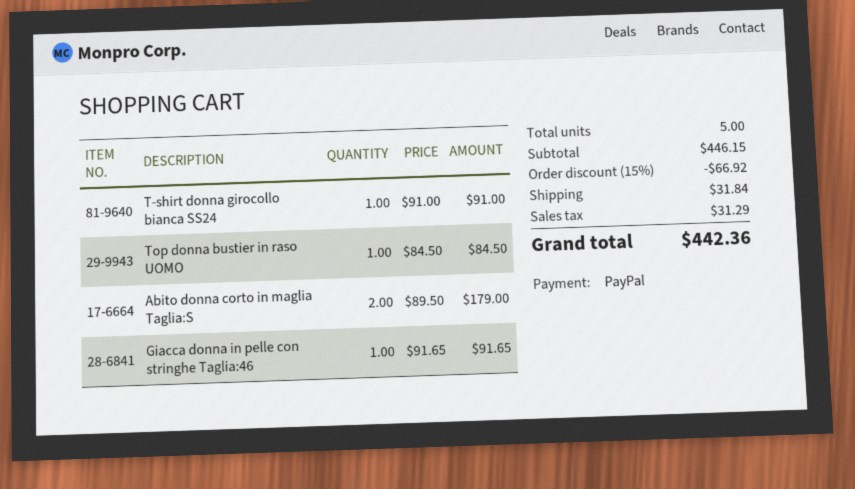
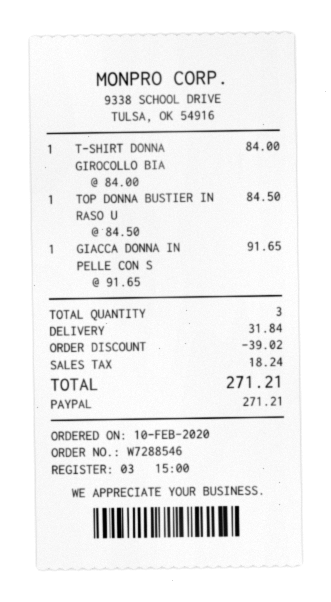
T-shirt donna girocollo bianca SS24: 1 x 91.00 = 91.00 -> 1 x 84.00 = 84.00
Abito donna corto in maglia Taglia:S: 2 x 89.50 = 179.00 -> none
total quantity: 5 -> 3
discount: 66.92 -> 39.02
tax: 31.29 -> 18.24
total: 442.36 -> 271.21

